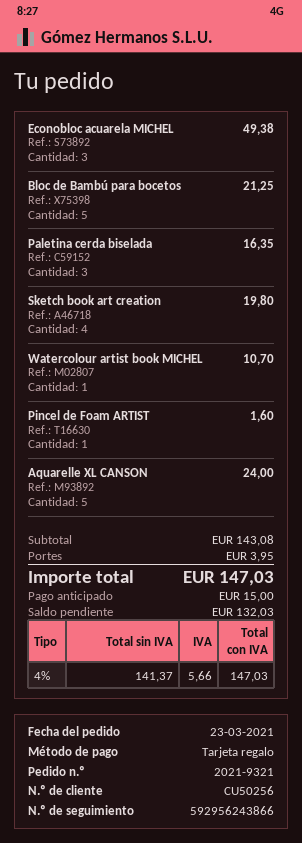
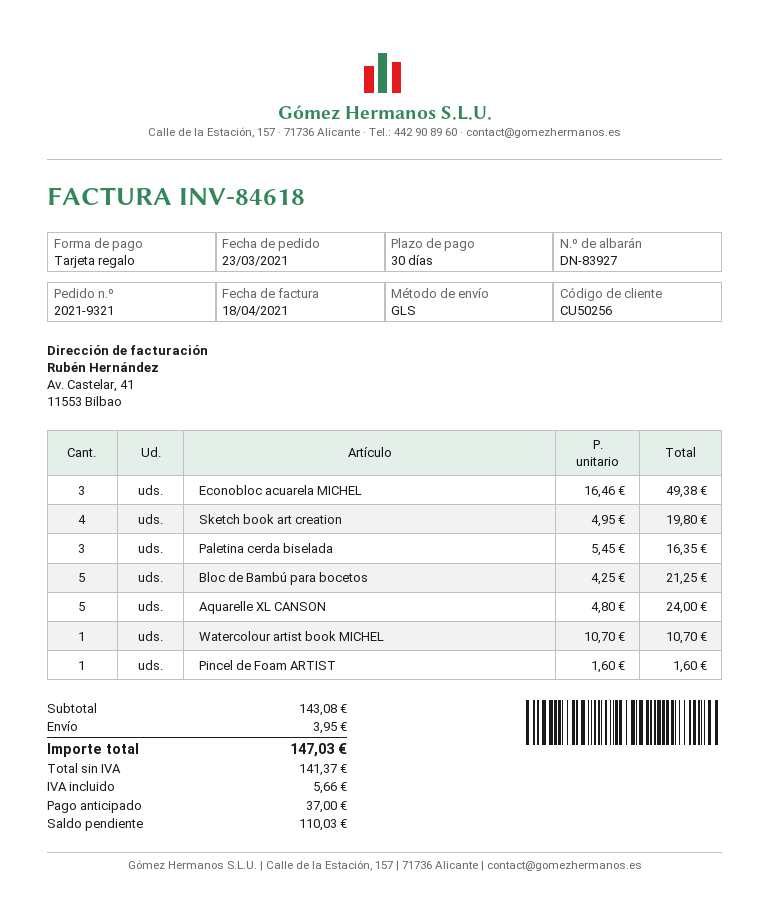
deposit: 15.00 -> 37.00
balance: 132.03 -> 110.03

